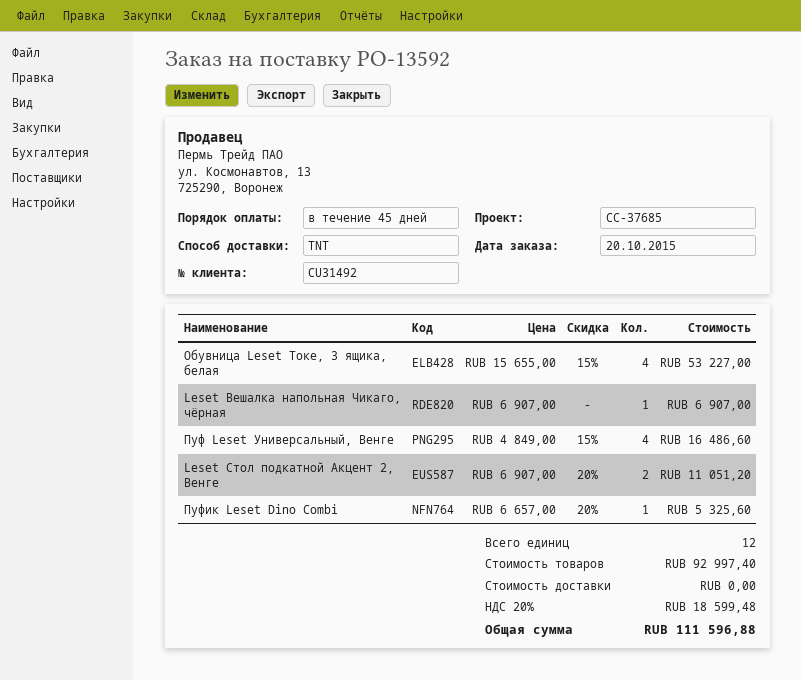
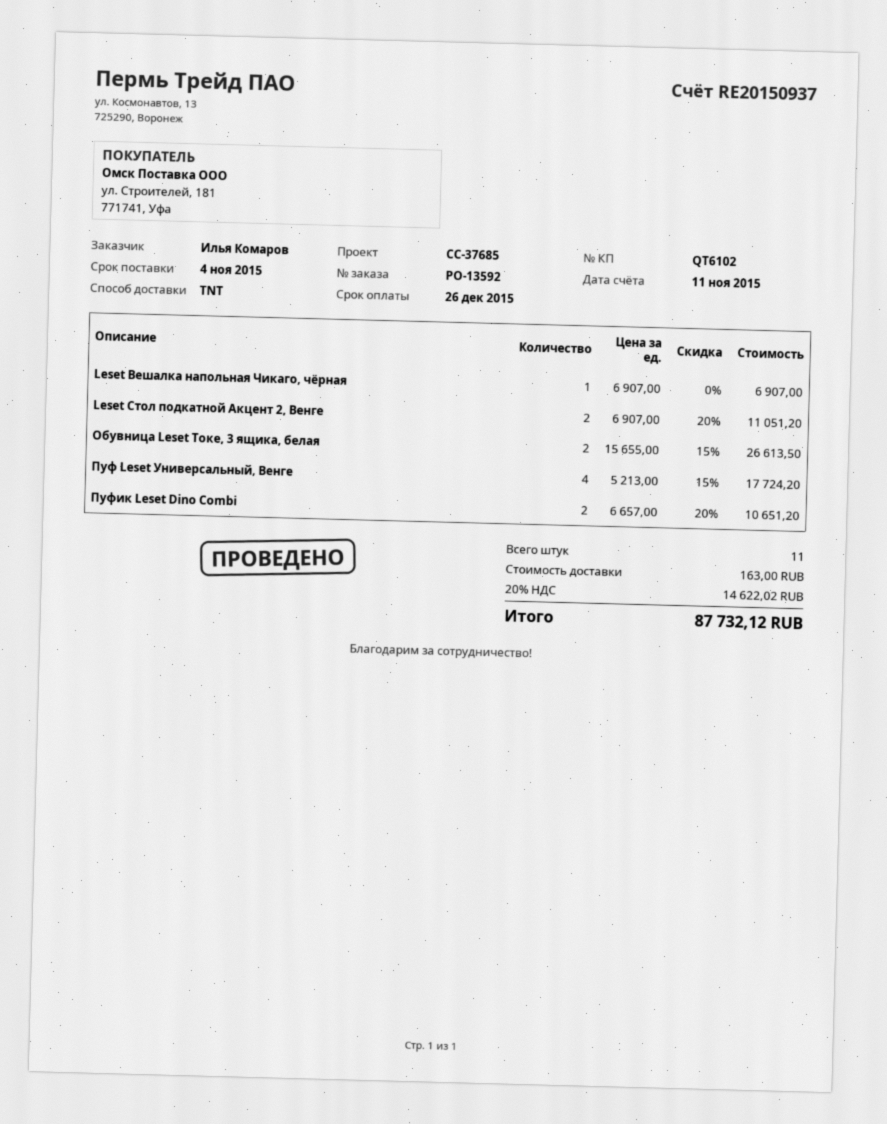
Обувница Leset Токе, 3 ящика, белая: 4 x 15655.00 - 15% = 53227.00 -> 2 x 15655.00 - 15% = 26613.50
Пуф Leset Универсальный, Венге: 4 x 4849.00 - 15% = 16486.60 -> 4 x 5213.00 - 15% = 17724.20
Пуфик Leset Dino Combi: 1 x 6657.00 - 20% = 5325.60 -> 2 x 6657.00 - 20% = 10651.20
total quantity: 12 -> 11
shipping: 0.00 -> 163.00
tax: 20% = 18599.48 -> 20% = 14622.02
total: 111596.88 -> 87732.12

